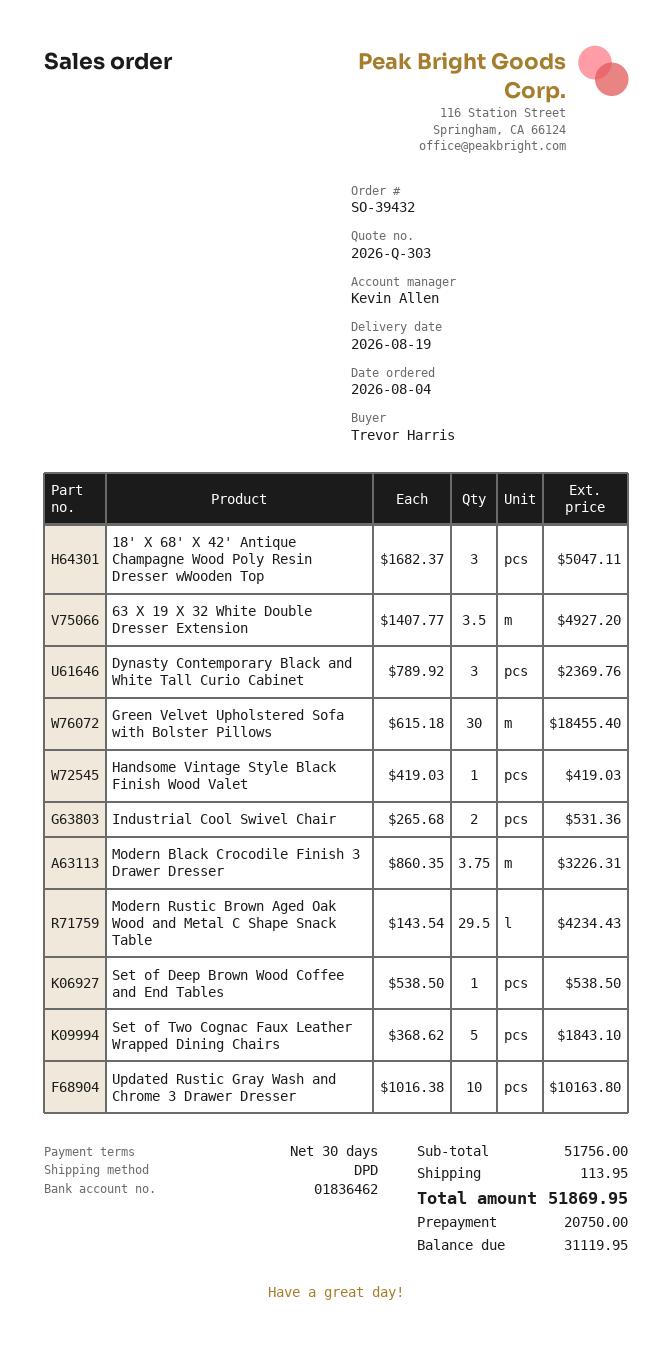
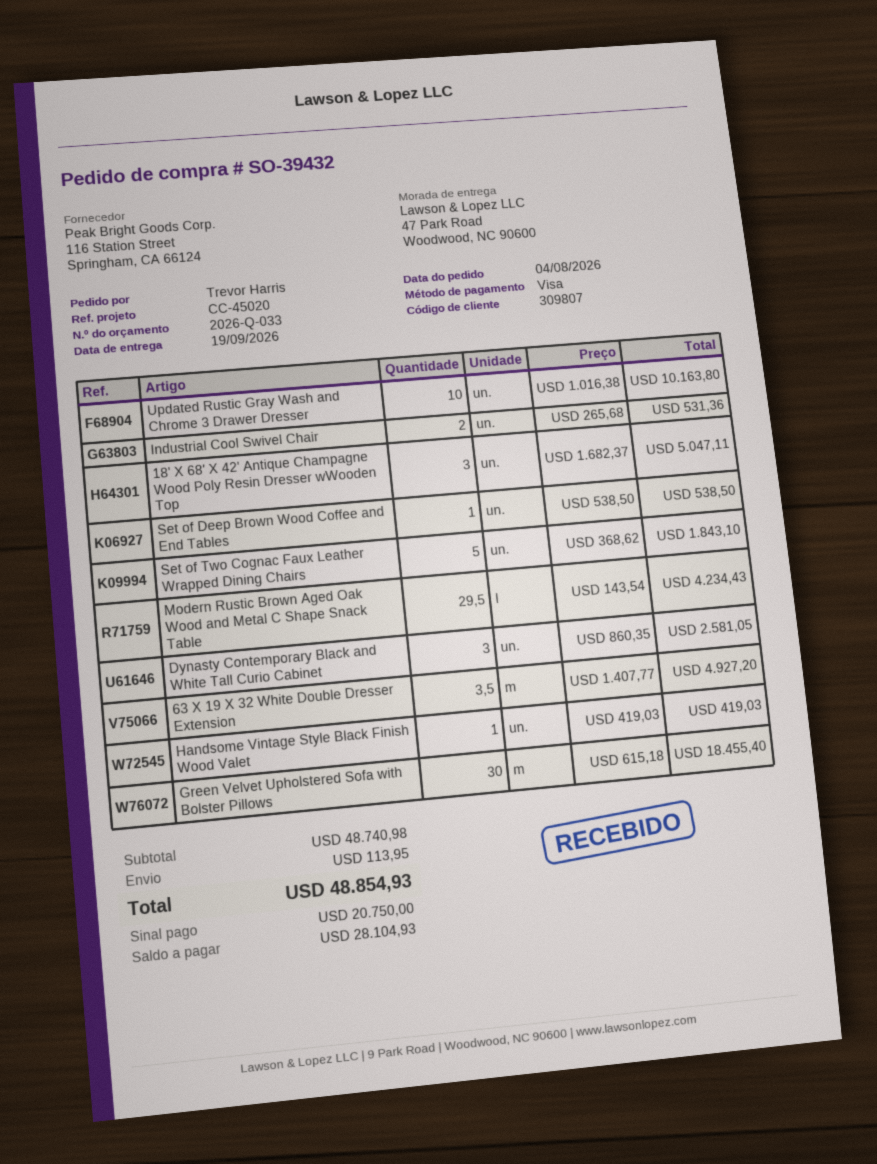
quote number: 2026-Q-303 -> 2026-Q-033
delivery date: 2026-08-19 -> 2026-09-19
Dynasty Contemporary Black and White Tall Curio Cabinet: 3 x 789.92 = 2369.76 -> 3 x 860.35 = 2581.05
Modern Black Crocodile Finish 3 Drawer Dresser: 3.75 x 860.35 = 3226.31 -> none
subtotal: 51756.00 -> 48740.98
total: 51869.95 -> 48854.93
balance: 31119.95 -> 28104.93

